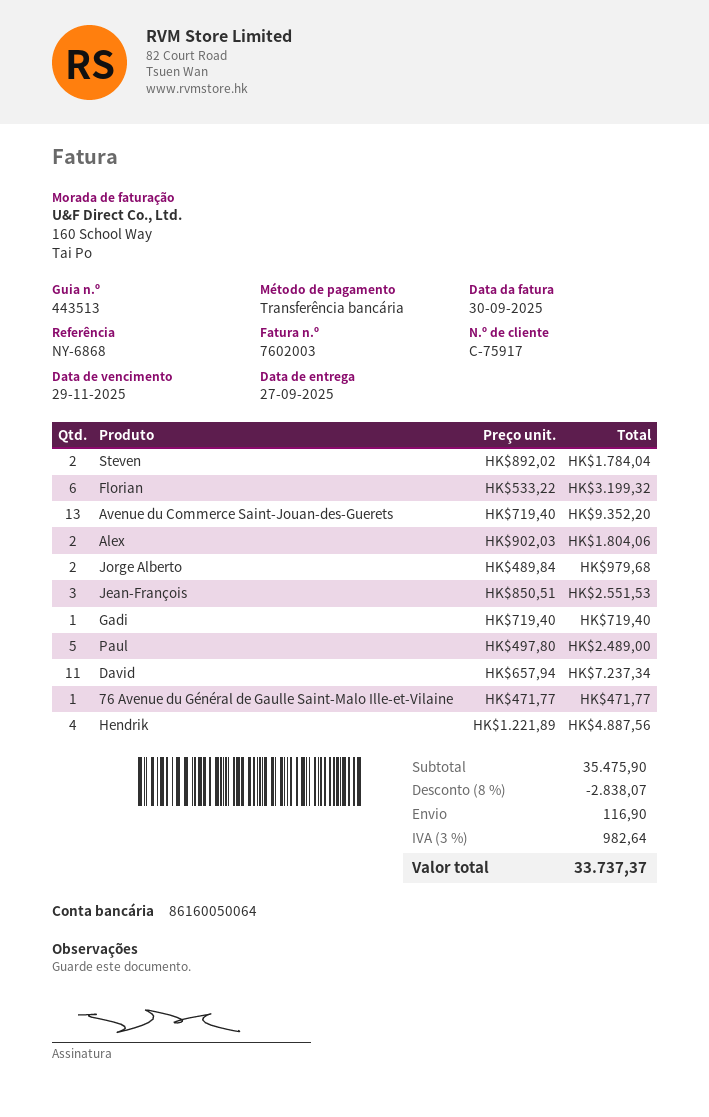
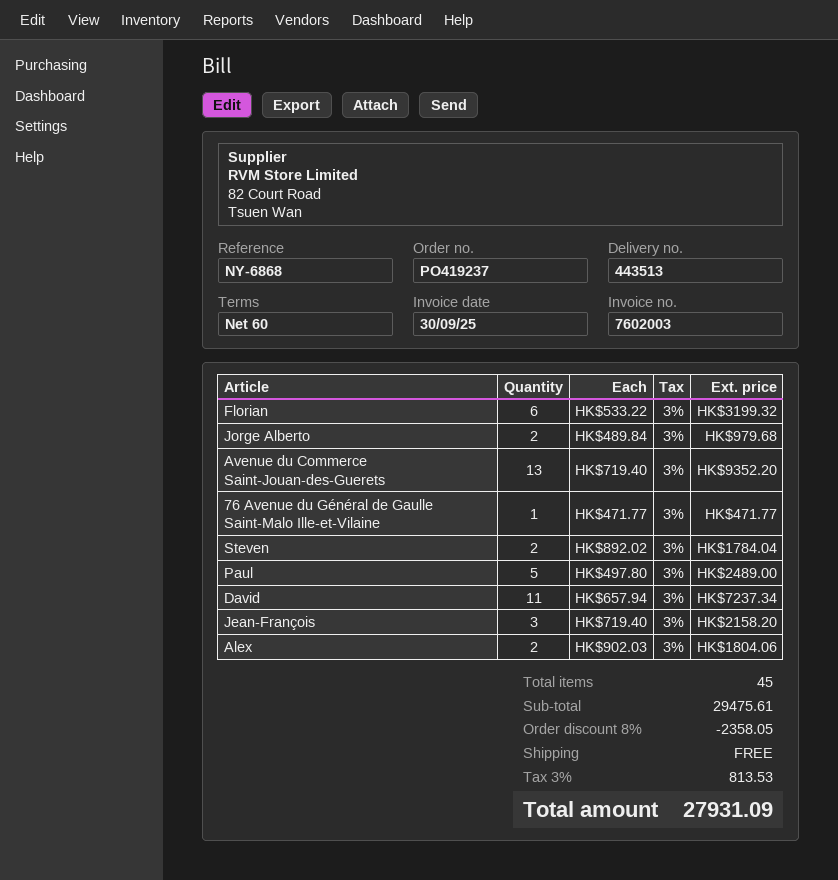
Jean-François: 3 x 850.51 = 2551.53 -> 3 x 719.40 = 2158.20
Gadi: 1 x 719.40 = 719.40 -> none
Hendrik: 4 x 1221.89 = 4887.56 -> none
subtotal: 35475.90 -> 29475.61
discount: 8% = 2838.07 -> 8% = 2358.05
shipping: 116.90 -> 0.00
tax: 3% = 982.64 -> 3% = 813.53
total: 33737.37 -> 27931.09

